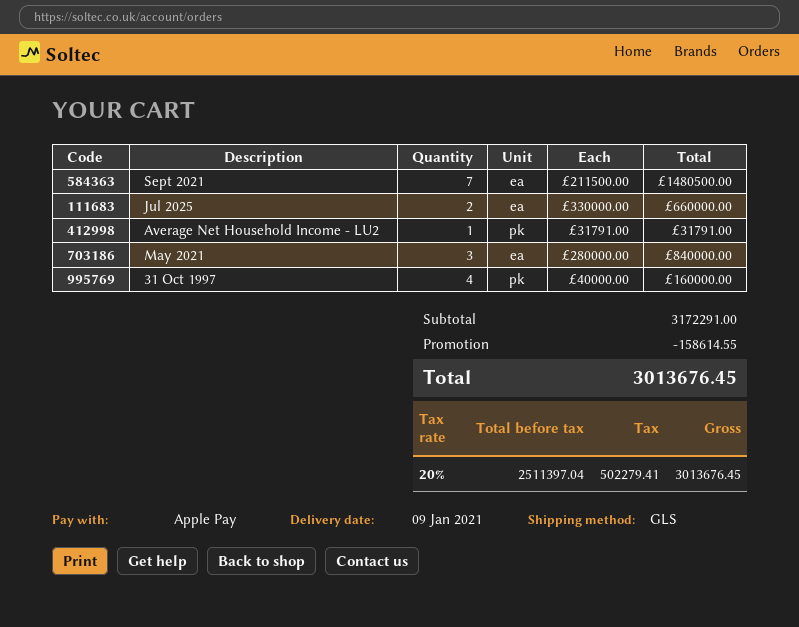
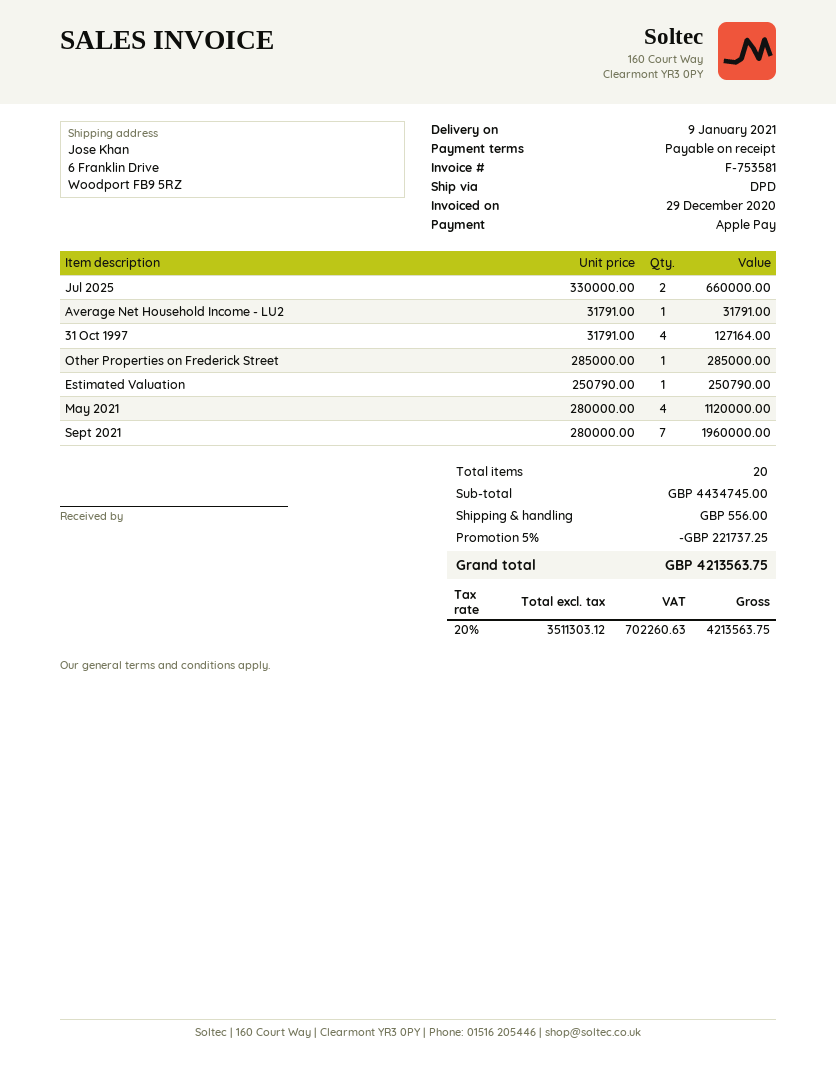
shipping method: GLS -> DPD
Sept 2021: 7 x 211500.00 = 1480500.00 -> 7 x 280000.00 = 1960000.00
May 2021: 3 x 280000.00 = 840000.00 -> 4 x 280000.00 = 1120000.00
31 Oct 1997: 4 x 40000.00 = 160000.00 -> 4 x 31791.00 = 127164.00
Other Properties on Frederick Street: none -> 1 x 285000.00 = 285000.00
Estimated Valuation: none -> 1 x 250790.00 = 250790.00
subtotal: 3172291.00 -> 4434745.00
discount: 158614.55 -> 221737.25
shipping: none -> 556.00
net: 2511397.04 -> 3511303.12
tax: 20% = 502279.41 -> 20% = 702260.63
total: 3013676.45 -> 4213563.75

